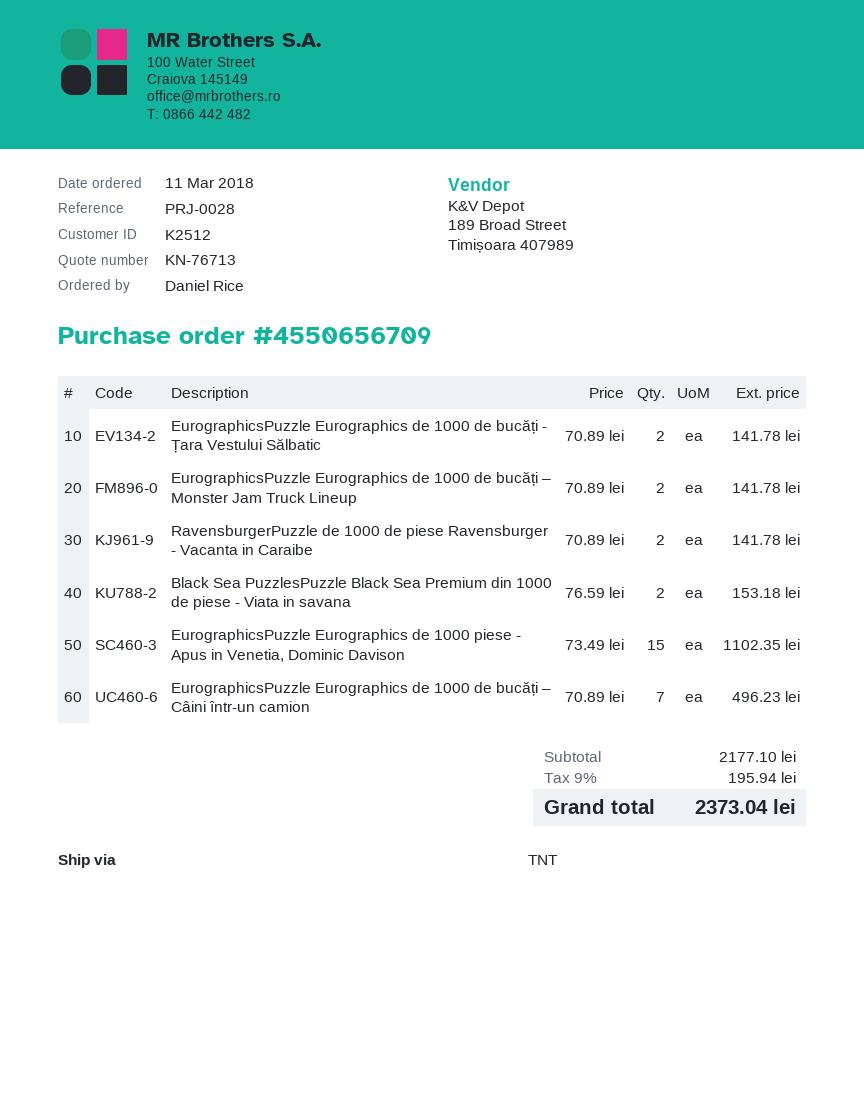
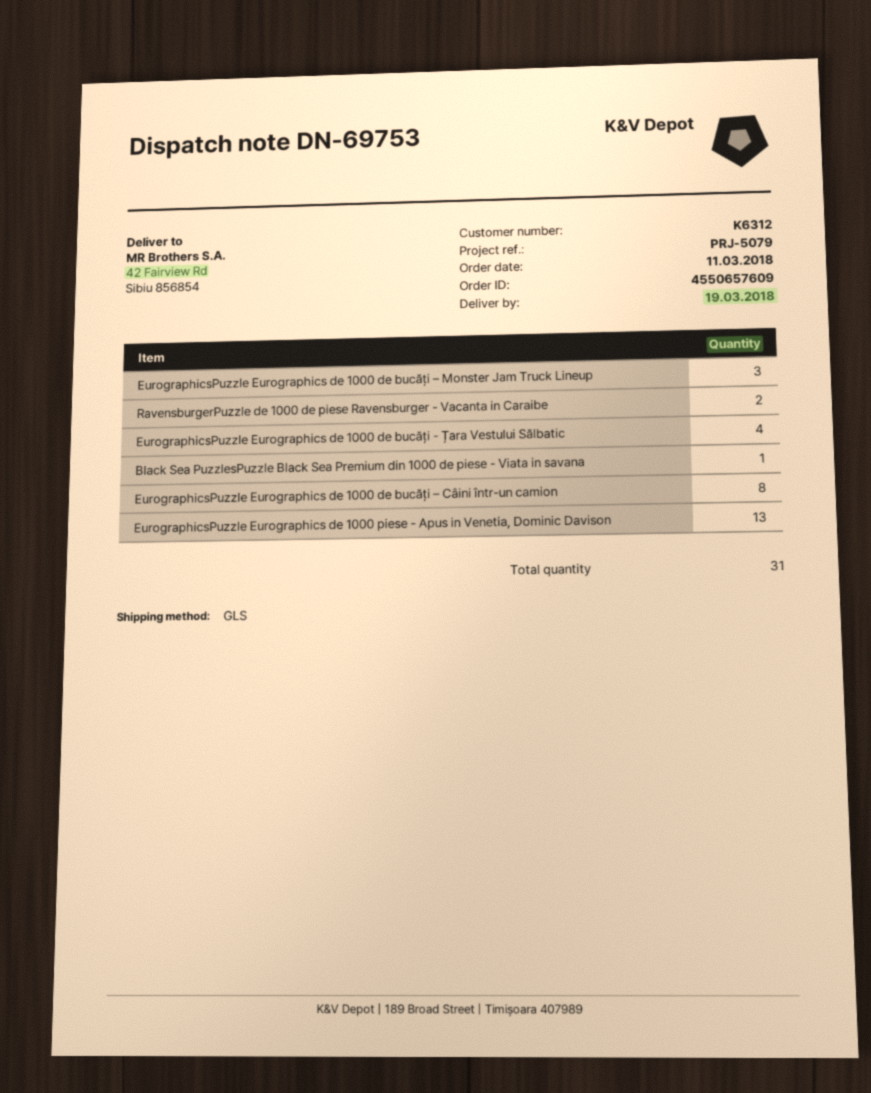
order number: 4550656709 -> 4550657609
customer number: K2512 -> K6312
reference: PRJ-0028 -> PRJ-5079
shipping method: TNT -> GLS
EurographicsPuzzle Eurographics de 1000 de bucăți - Țara Vestului Sălbatic: 2 -> 4
EurographicsPuzzle Eurographics de 1000 de bucăți – Monster Jam Truck Lineup: 2 -> 3
Black Sea PuzzlesPuzzle Black Sea Premium din 1000 de piese - Viata in savana: 2 -> 1
EurographicsPuzzle Eurographics de 1000 piese - Apus in Venetia, Dominic Davison: 15 -> 13
EurographicsPuzzle Eurographics de 1000 de bucăți – Câini într-un camion: 7 -> 8

